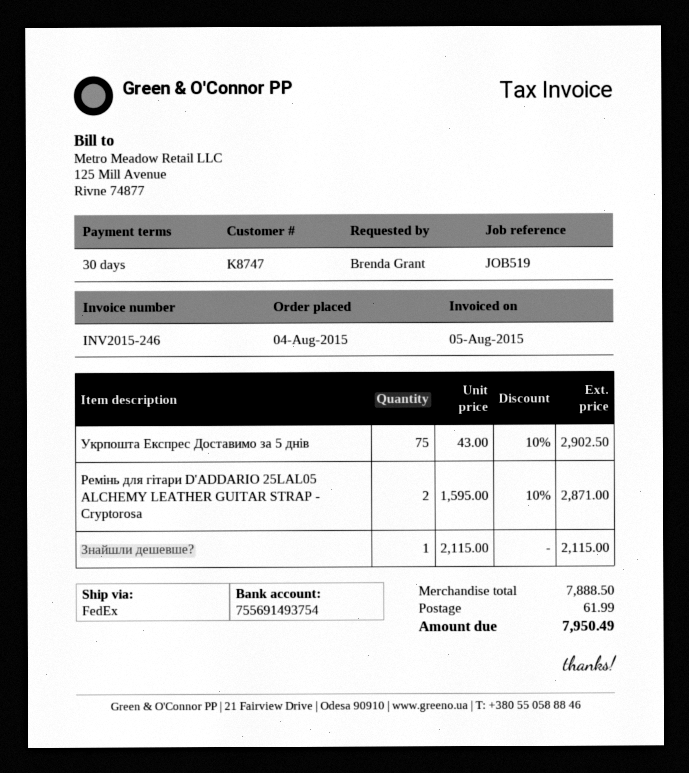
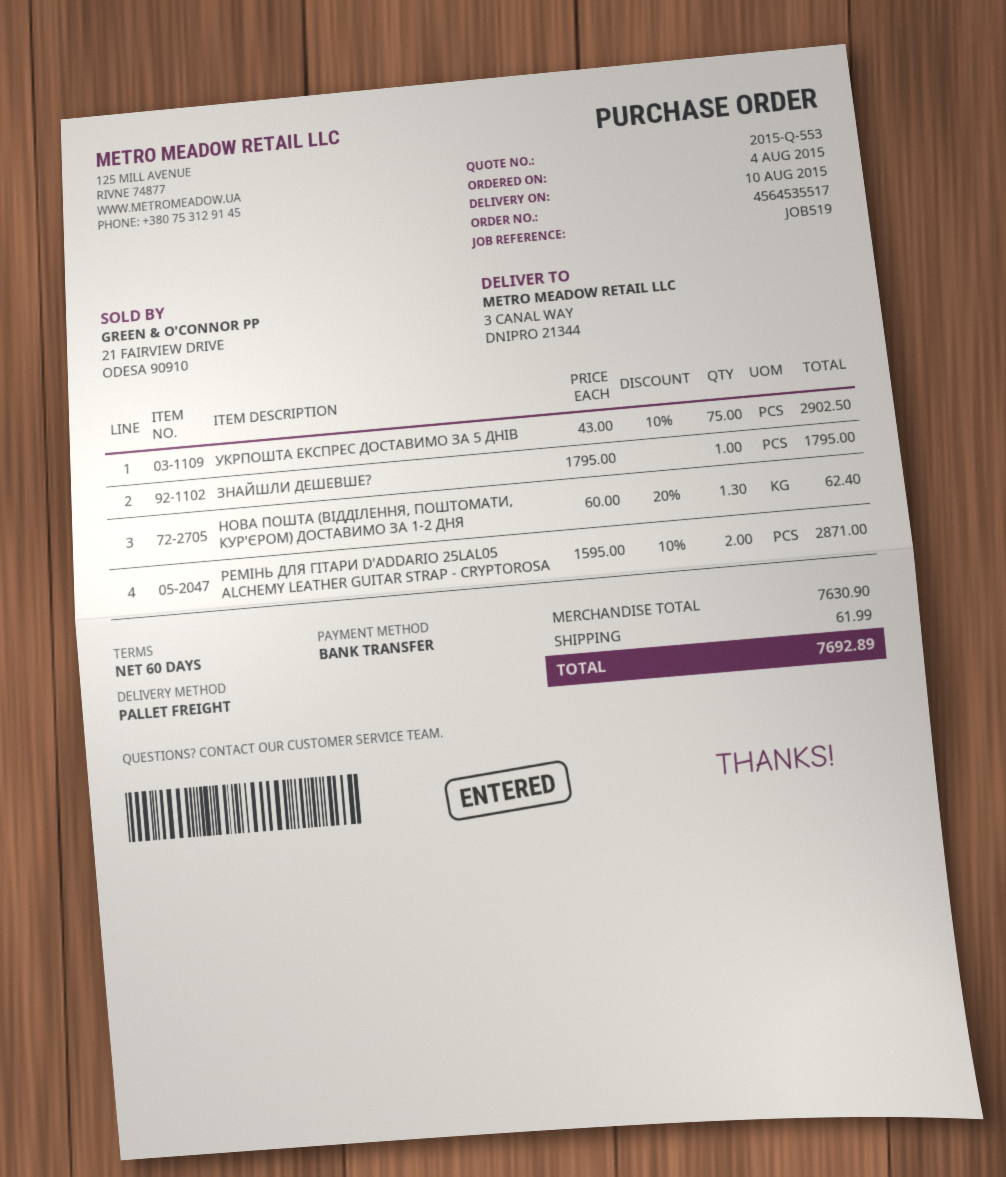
payment terms: 30 days -> 60 days
shipping method: FedEx -> pallet freight
Знайшли дешевше?: 1 x 2115.00 = 2115.00 -> 1 x 1795.00 = 1795.00
НОВА ПОШТА (ВІДДІЛЕННЯ, ПОШТОМАТИ, КУР'ЄРОМ) ДОСТАВИМО ЗА 1-2 ДНЯ: none -> 1.3 x 60.00 - 20% = 62.40
subtotal: 7888.50 -> 7630.90
total: 7950.49 -> 7692.89

